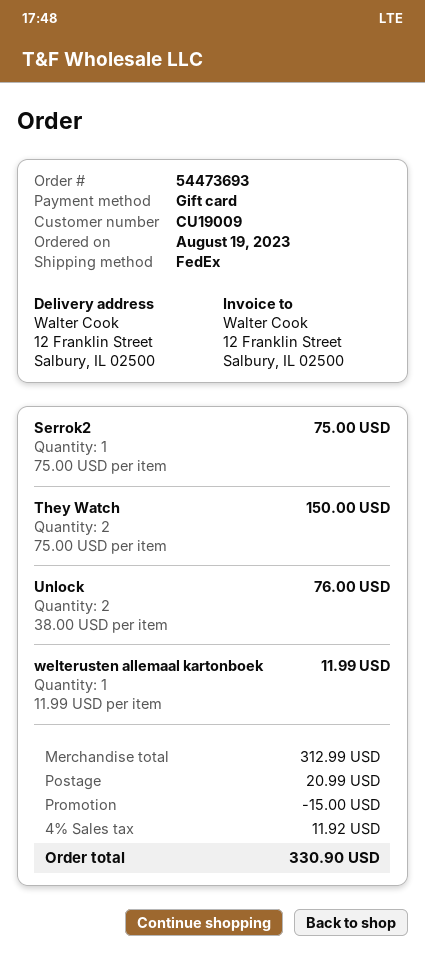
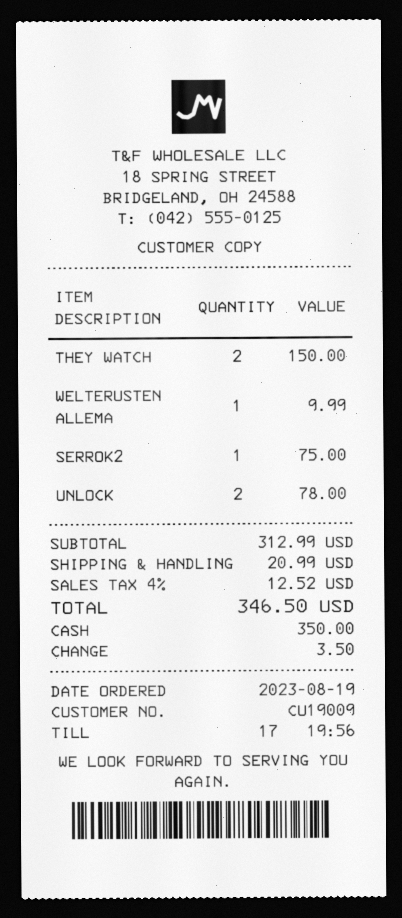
payment method: gift card -> cash
Unlock: 2 for 76.00 -> 2 for 78.00
welterusten allemaal kartonboek: 1 for 11.99 -> 1 for 9.99
discount: 15.00 -> none
tax: 4% = 11.92 -> 4% = 12.52
total: 330.90 -> 346.50

